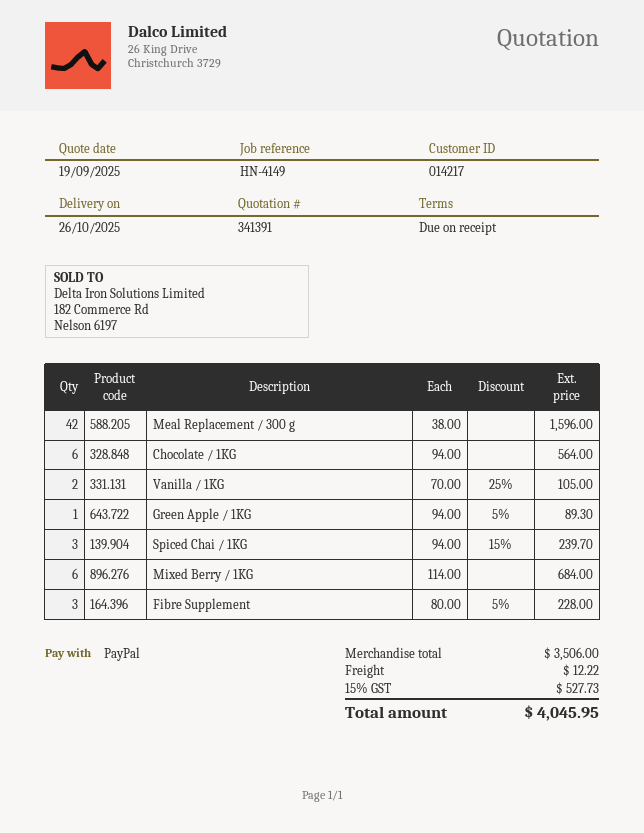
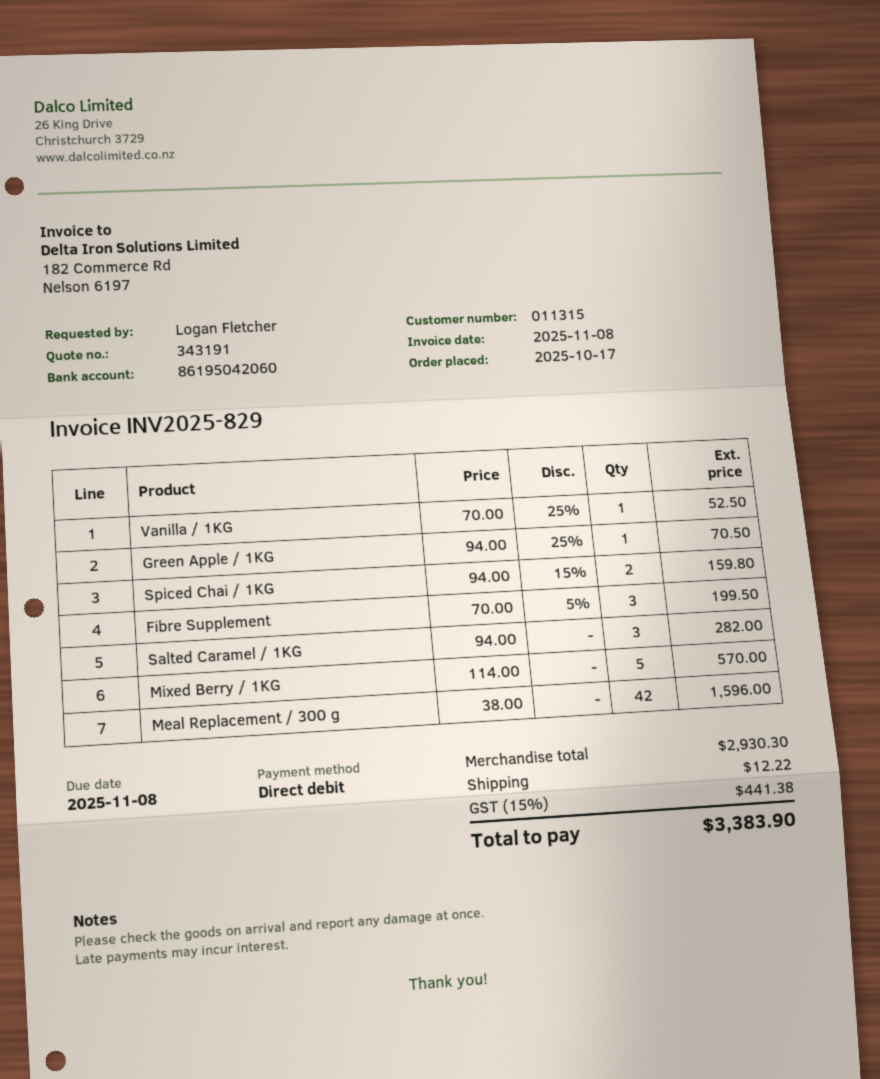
quote number: 341391 -> 343191
customer number: 014217 -> 011315
payment method: PayPal -> direct debit
Chocolate / 1KG: 6 x 94.00 = 564.00 -> none
Vanilla / 1KG: 2 x 70.00 - 25% = 105.00 -> 1 x 70.00 - 25% = 52.50
Green Apple / 1KG: 1 x 94.00 - 5% = 89.30 -> 1 x 94.00 - 25% = 70.50
Spiced Chai / 1KG: 3 x 94.00 - 15% = 239.70 -> 2 x 94.00 - 15% = 159.80
Mixed Berry / 1KG: 6 x 114.00 = 684.00 -> 5 x 114.00 = 570.00
Fibre Supplement: 3 x 80.00 - 5% = 228.00 -> 3 x 70.00 - 5% = 199.50
Salted Caramel / 1KG: none -> 3 x 94.00 = 282.00
subtotal: 3506.00 -> 2930.30
tax: 15% = 527.73 -> 15% = 441.38
total: 4045.95 -> 3383.90

